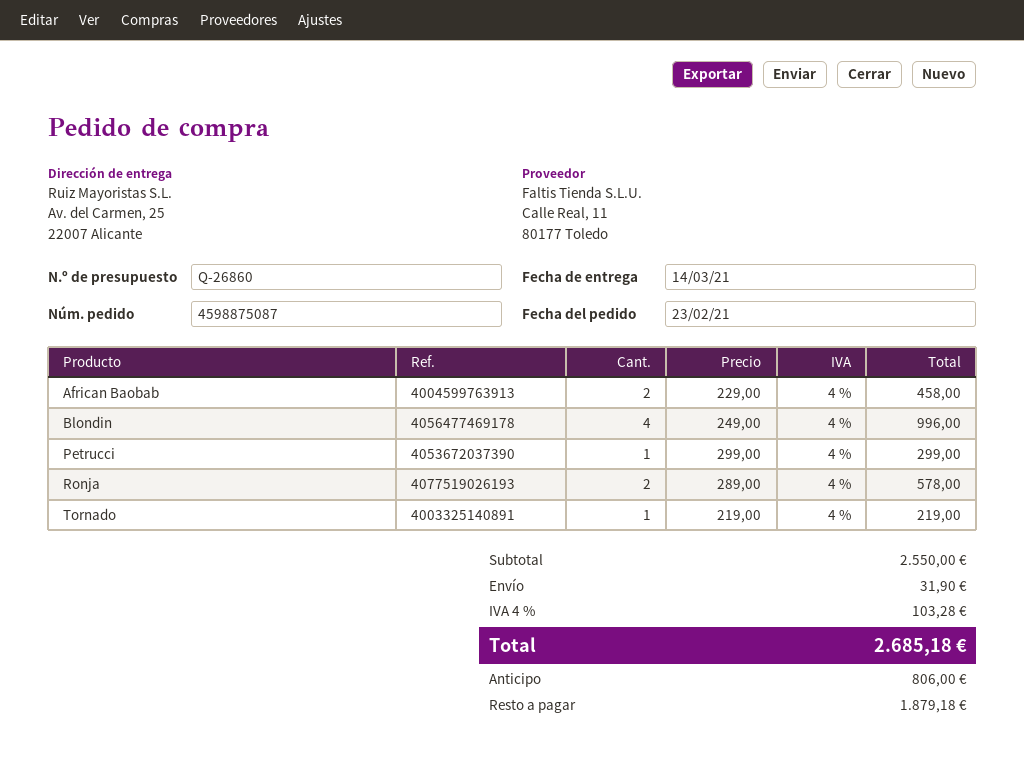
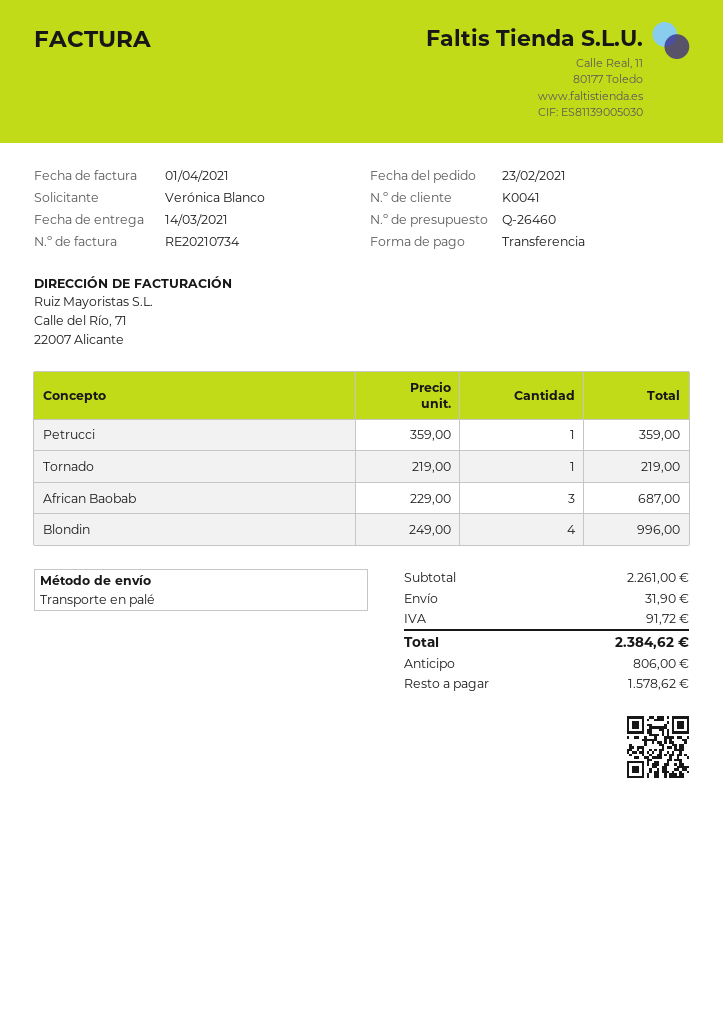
quote number: Q-26860 -> Q-26460
African Baobab: 2 x 229.00 = 458.00 -> 3 x 229.00 = 687.00
Petrucci: 1 x 299.00 = 299.00 -> 1 x 359.00 = 359.00
Ronja: 2 x 289.00 = 578.00 -> none
subtotal: 2550.00 -> 2261.00
tax: 103.28 -> 91.72
total: 2685.18 -> 2384.62
balance: 1879.18 -> 1578.62

